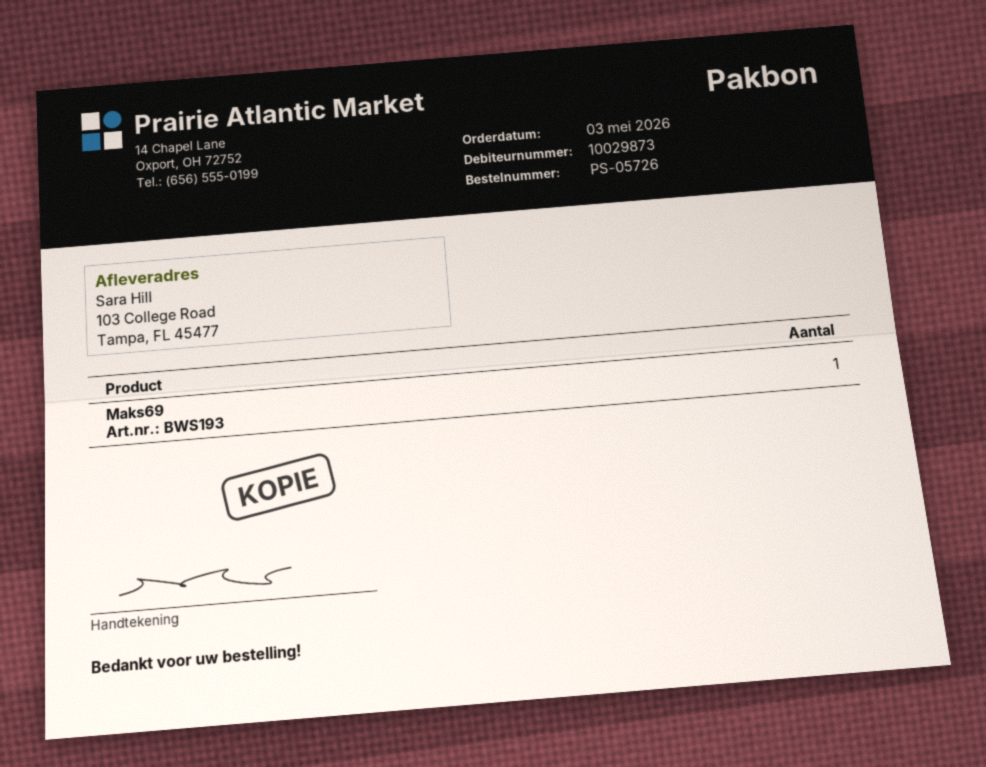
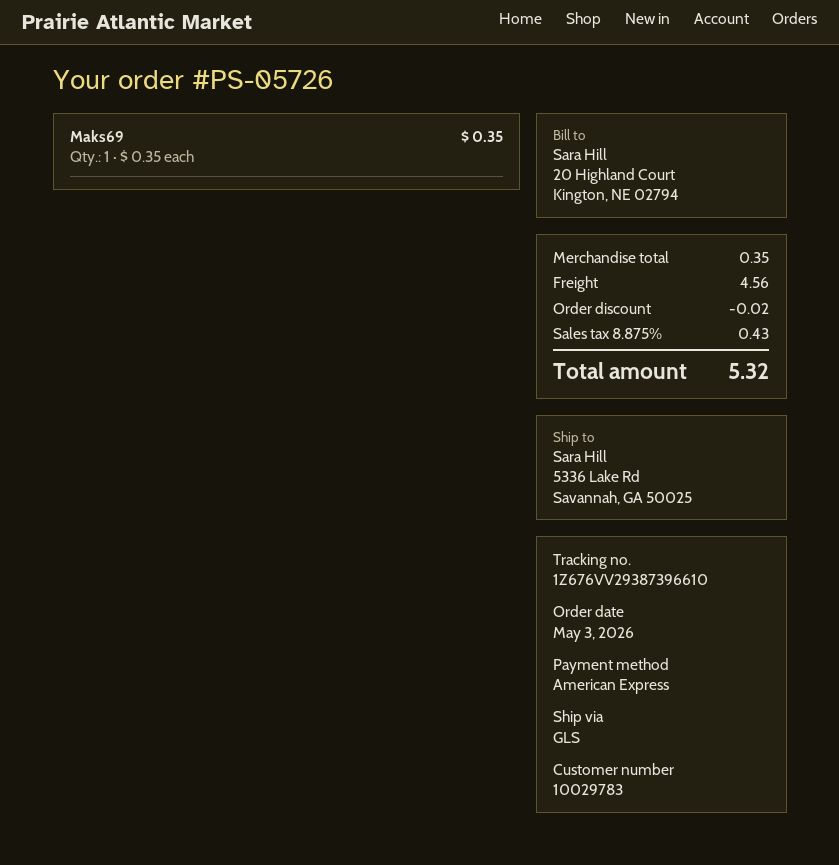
customer number: 10029873 -> 10029783
ship to: 103 College Road, Tampa, FL 45477 -> 5336 Lake Rd, Savannah, GA 50025

